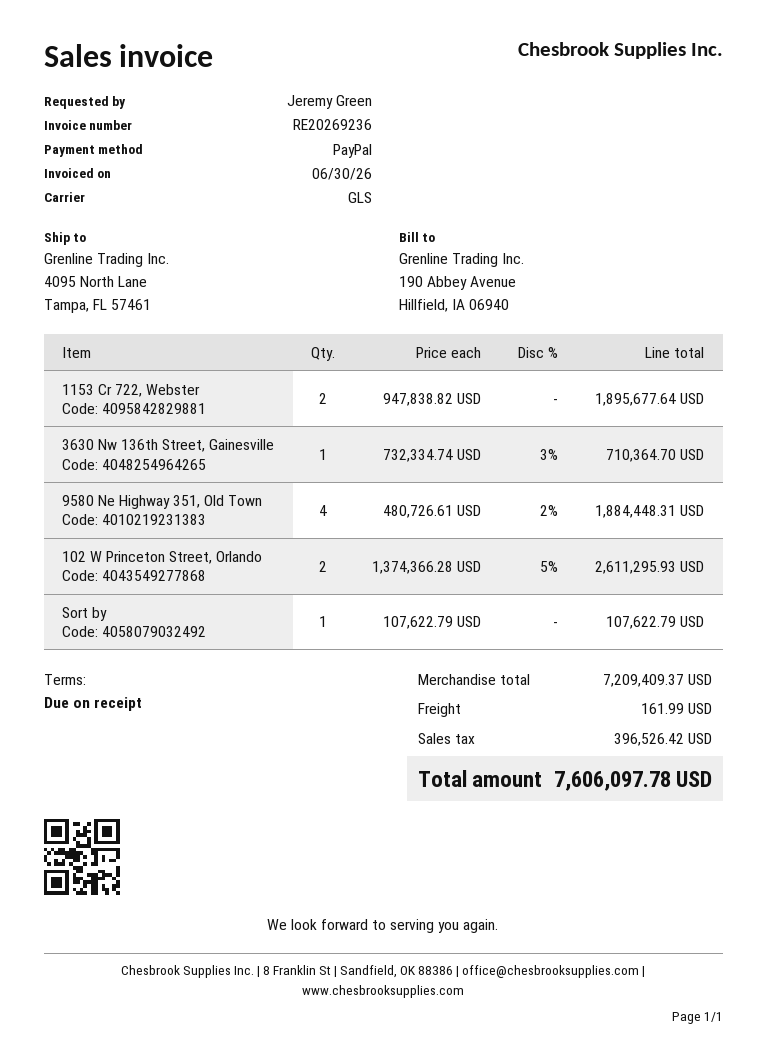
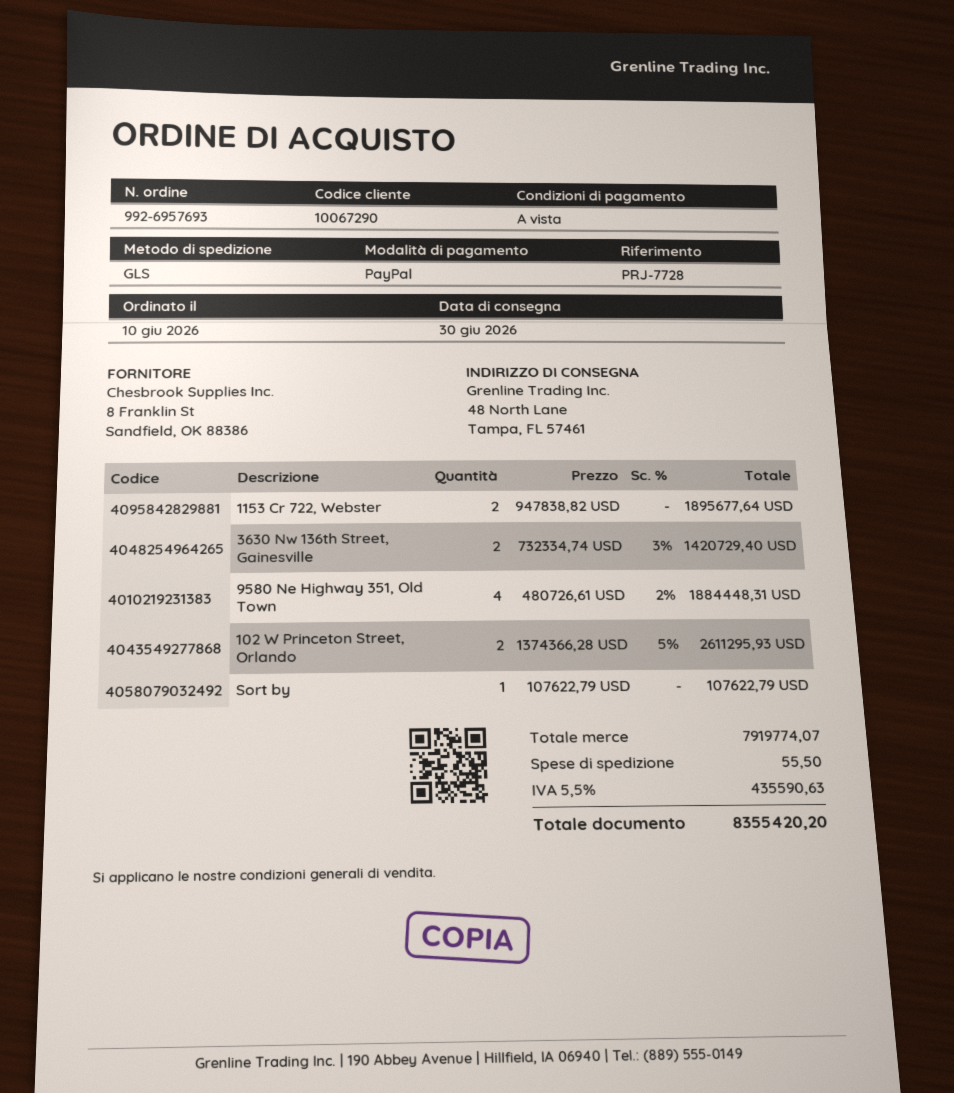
ship to: 4095 North Lane, Tampa, FL 57461 -> 48 North Lane, Tampa, FL 57461
3630 Nw 136th Street, Gainesville: 1 x 732334.74 - 3% = 710364.70 -> 2 x 732334.74 - 3% = 1420729.40
subtotal: 7209409.37 -> 7919774.07
shipping: 161.99 -> 55.50
tax: 396526.42 -> 435590.63
total: 7606097.78 -> 8355420.20

